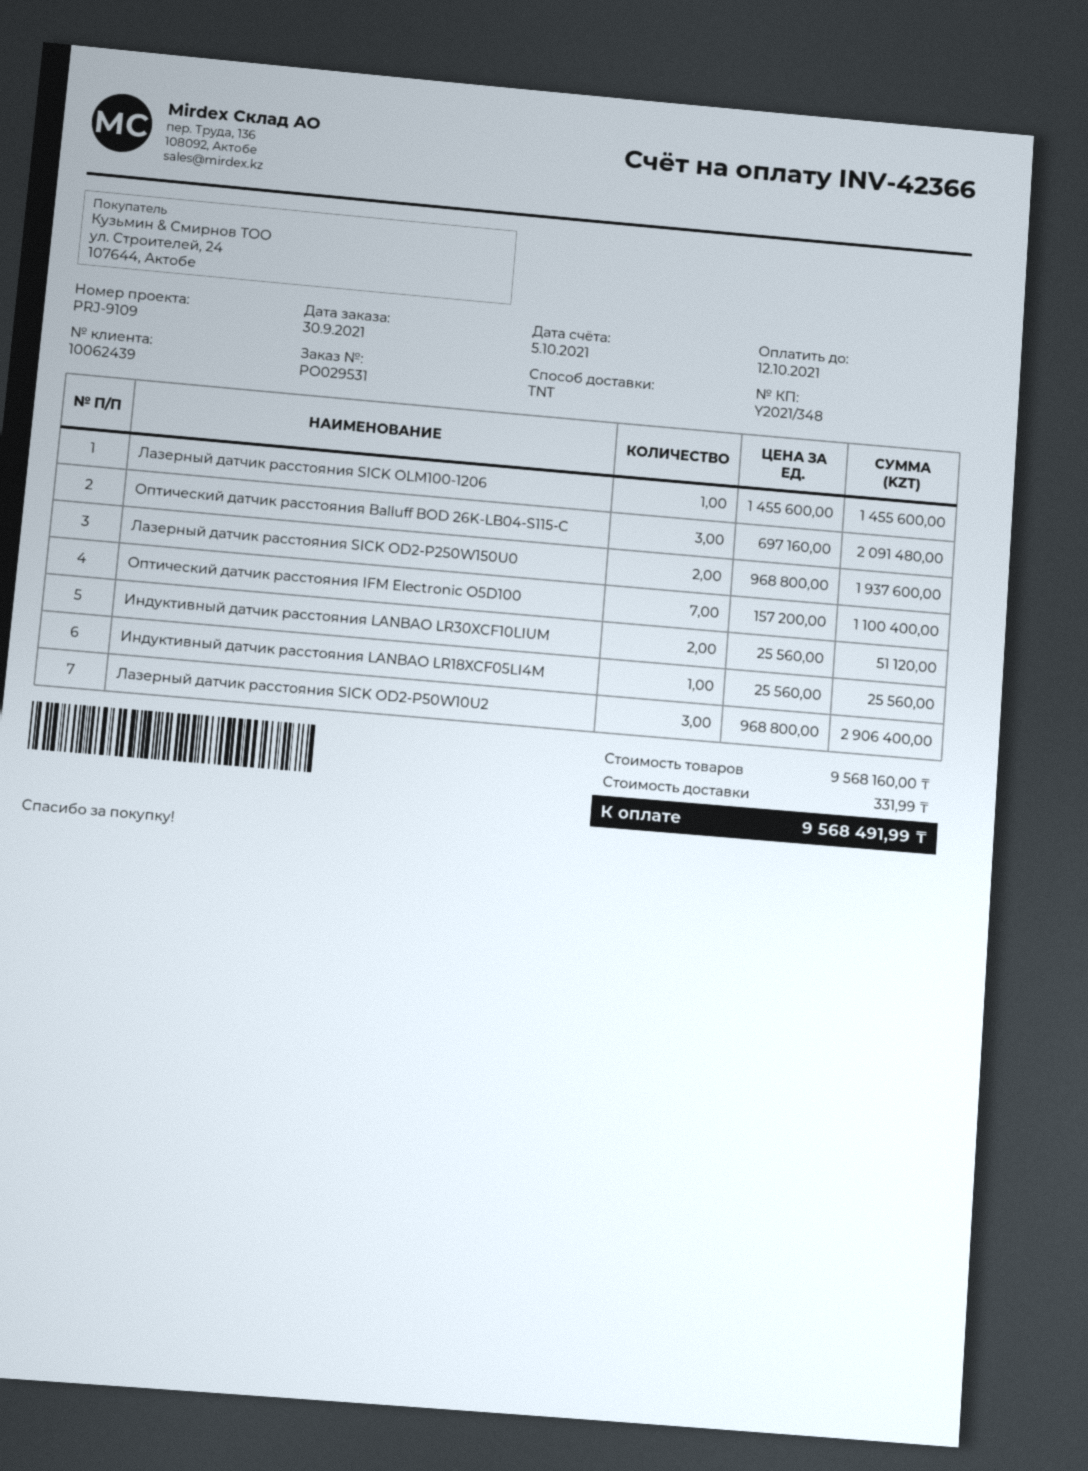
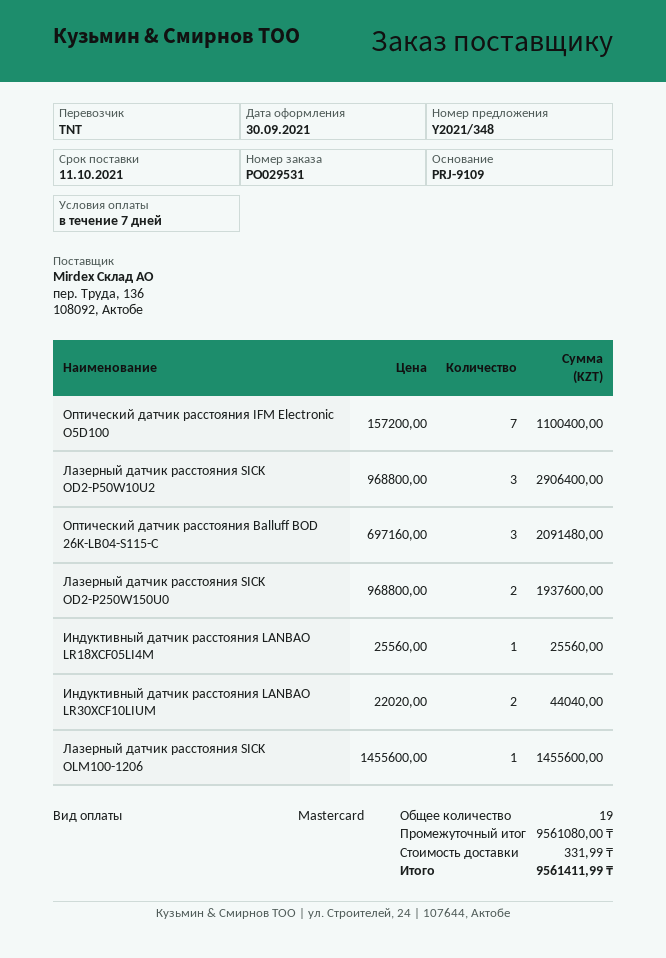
Индуктивный датчик расстояния LANBAO LR30XCF10LIUM: 2 x 25560.00 = 51120.00 -> 2 x 22020.00 = 44040.00
subtotal: 9568160.00 -> 9561080.00
total: 9568491.99 -> 9561411.99

